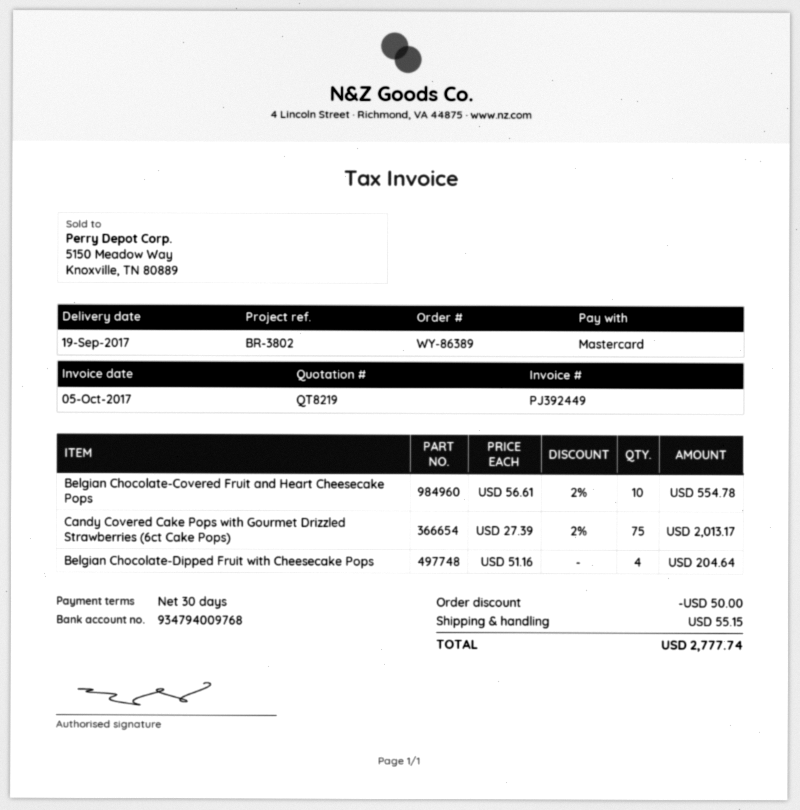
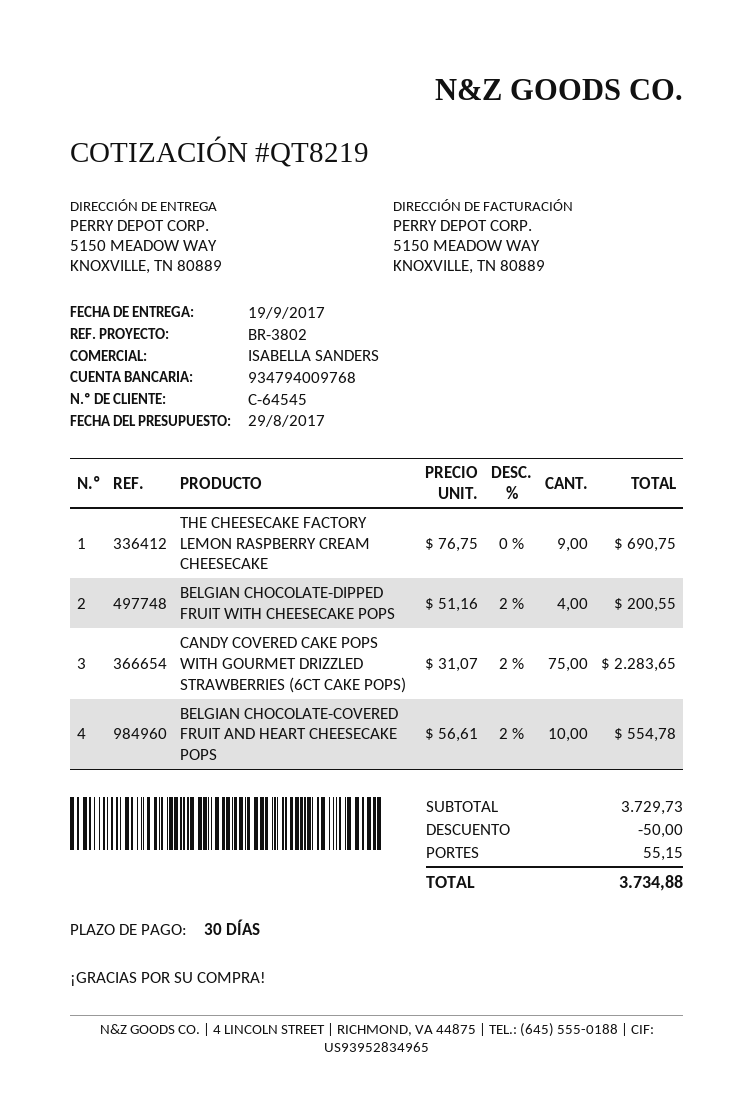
Candy Covered Cake Pops with Gourmet Drizzled Strawberries (6ct Cake Pops): 75 x 27.39 - 2% = 2013.17 -> 75 x 31.07 - 2% = 2283.65
Belgian Chocolate-Dipped Fruit with Cheesecake Pops: 4 x 51.16 = 204.64 -> 4 x 51.16 - 2% = 200.55
THE CHEESECAKE FACTORY LEMON RASPBERRY CREAM CHEESECAKE: none -> 9 x 76.75 = 690.75
total: 2777.74 -> 3734.88

